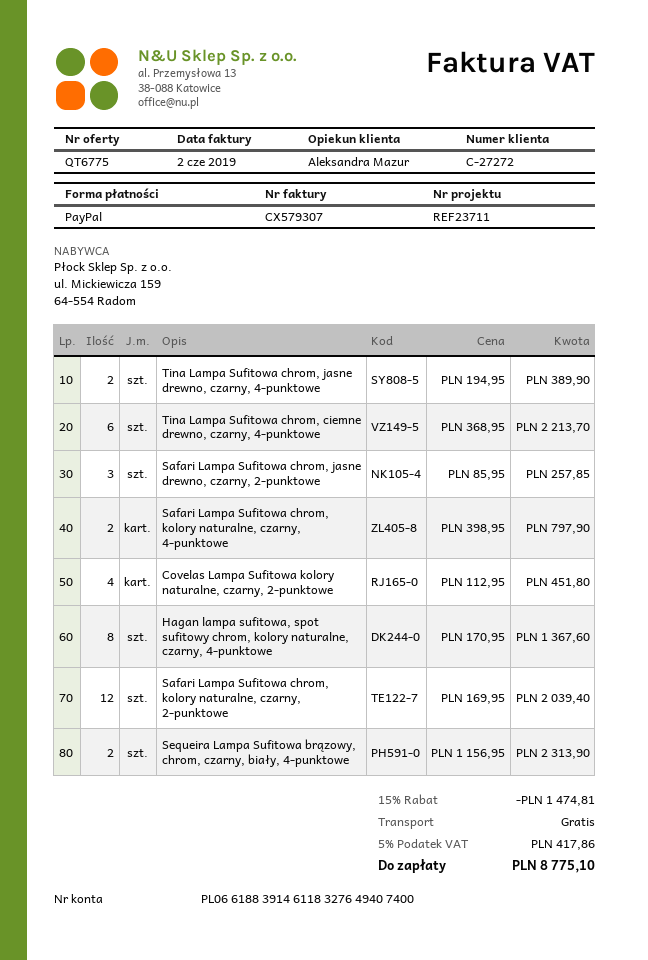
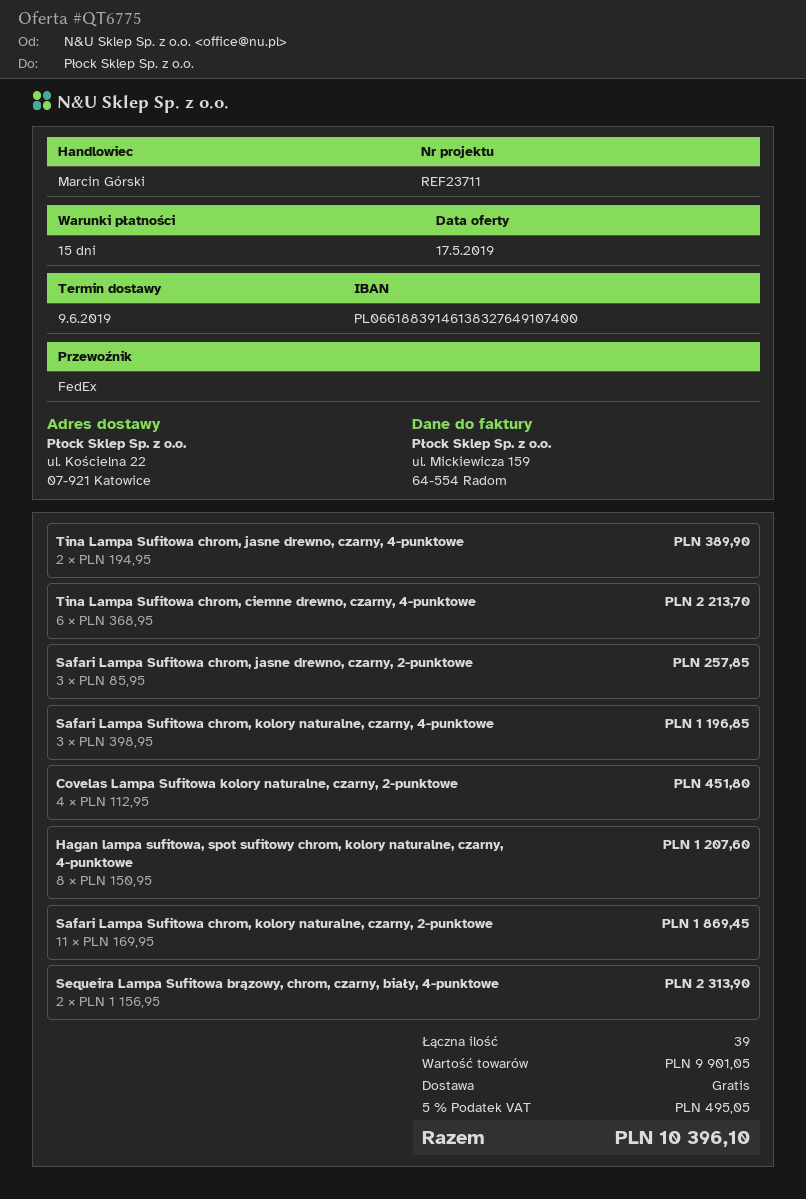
sales rep: Aleksandra Mazur -> Marcin Górski
bank account: PL06618839146118327649407400 -> PL06618839146138327649107400
Safari Lampa Sufitowa chrom, kolory naturalne, czarny, 4-punktowe: 2 x 398.95 = 797.90 -> 3 x 398.95 = 1196.85
Hagan lampa sufitowa, spot sufitowy chrom, kolory naturalne, czarny, 4-punktowe: 8 x 170.95 = 1367.60 -> 8 x 150.95 = 1207.60
Safari Lampa Sufitowa chrom, kolory naturalne, czarny, 2-punktowe: 12 x 169.95 = 2039.40 -> 11 x 169.95 = 1869.45
discount: 15% = 1474.81 -> none
tax: 5% = 417.86 -> 5% = 495.05
total: 8775.10 -> 10396.10

